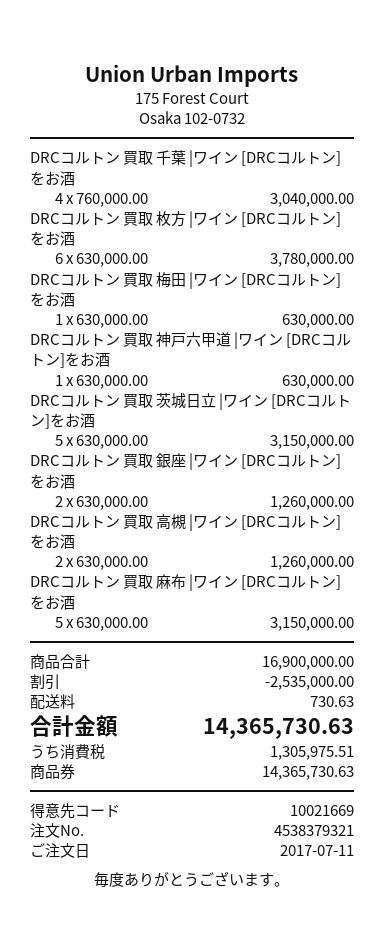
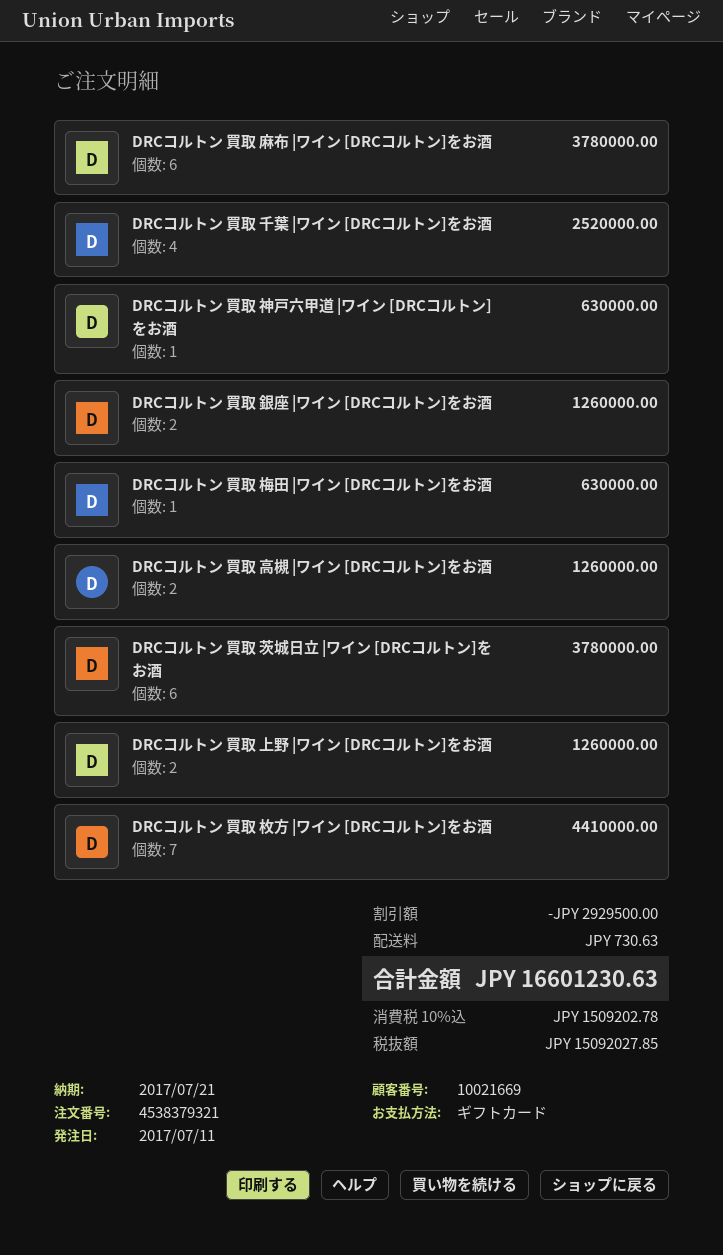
DRCコルトン 買取 千葉 |ワイン [DRCコルトン]をお酒: 4 for 3040000.00 -> 4 for 2520000.00
DRCコルトン 買取 枚方 |ワイン [DRCコルトン]をお酒: 6 for 3780000.00 -> 7 for 4410000.00
DRCコルトン 買取 茨城日立 |ワイン [DRCコルトン]をお酒: 5 for 3150000.00 -> 6 for 3780000.00
DRCコルトン 買取 麻布 |ワイン [DRCコルトン]をお酒: 5 for 3150000.00 -> 6 for 3780000.00
DRCコルトン 買取 上野 |ワイン [DRCコルトン]をお酒: none -> 2 for 1260000.00
discount: 2535000.00 -> 2929500.00
tax: 1305975.51 -> 1509202.78
total: 14365730.63 -> 16601230.63

